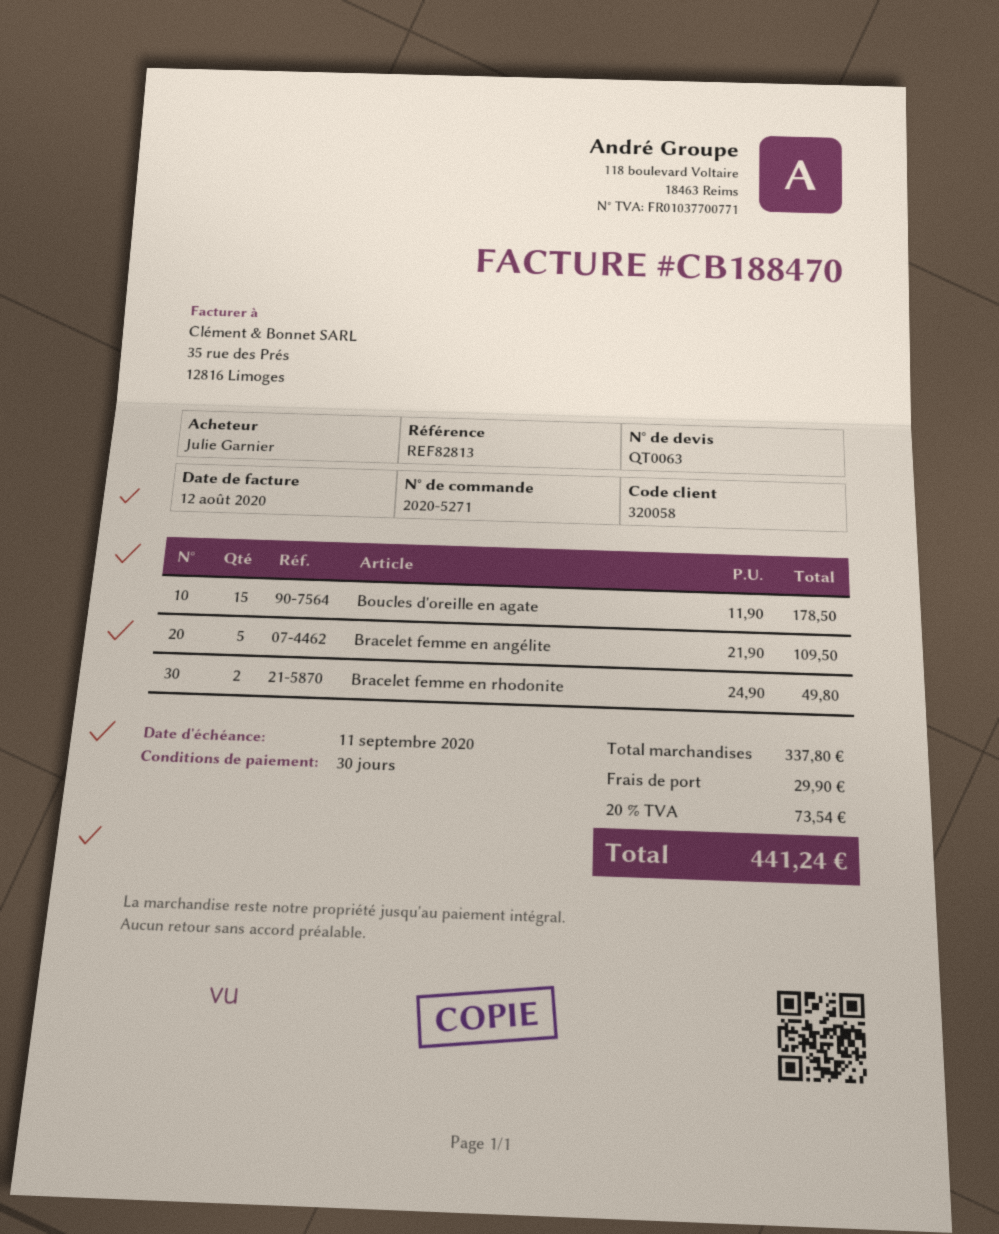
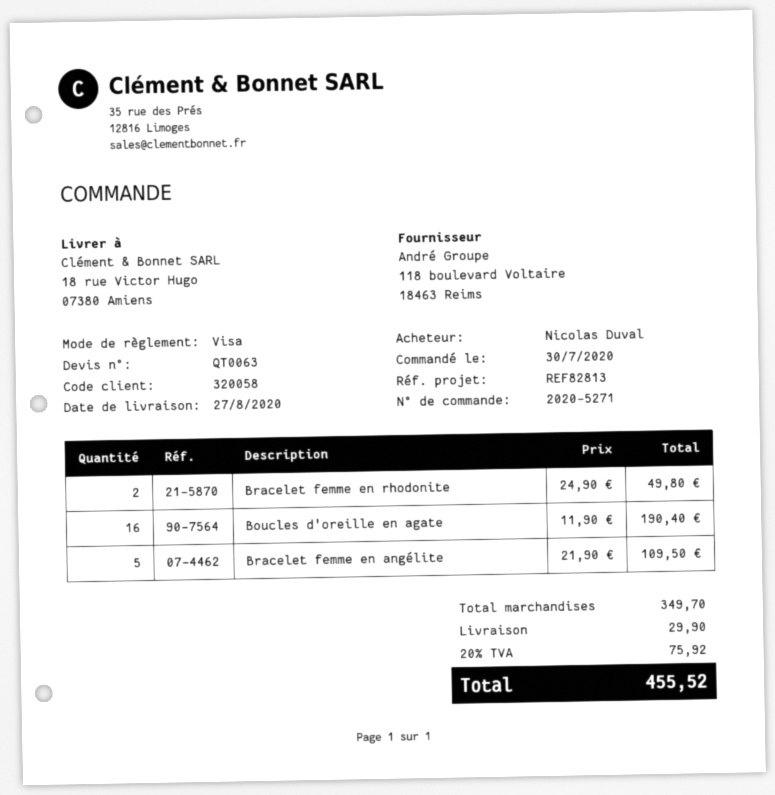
ordered by: Julie Garnier -> Nicolas Duval
Boucles d'oreille en agate: 15 x 11.90 = 178.50 -> 16 x 11.90 = 190.40
subtotal: 337.80 -> 349.70
tax: 20% = 73.54 -> 20% = 75.92
total: 441.24 -> 455.52

